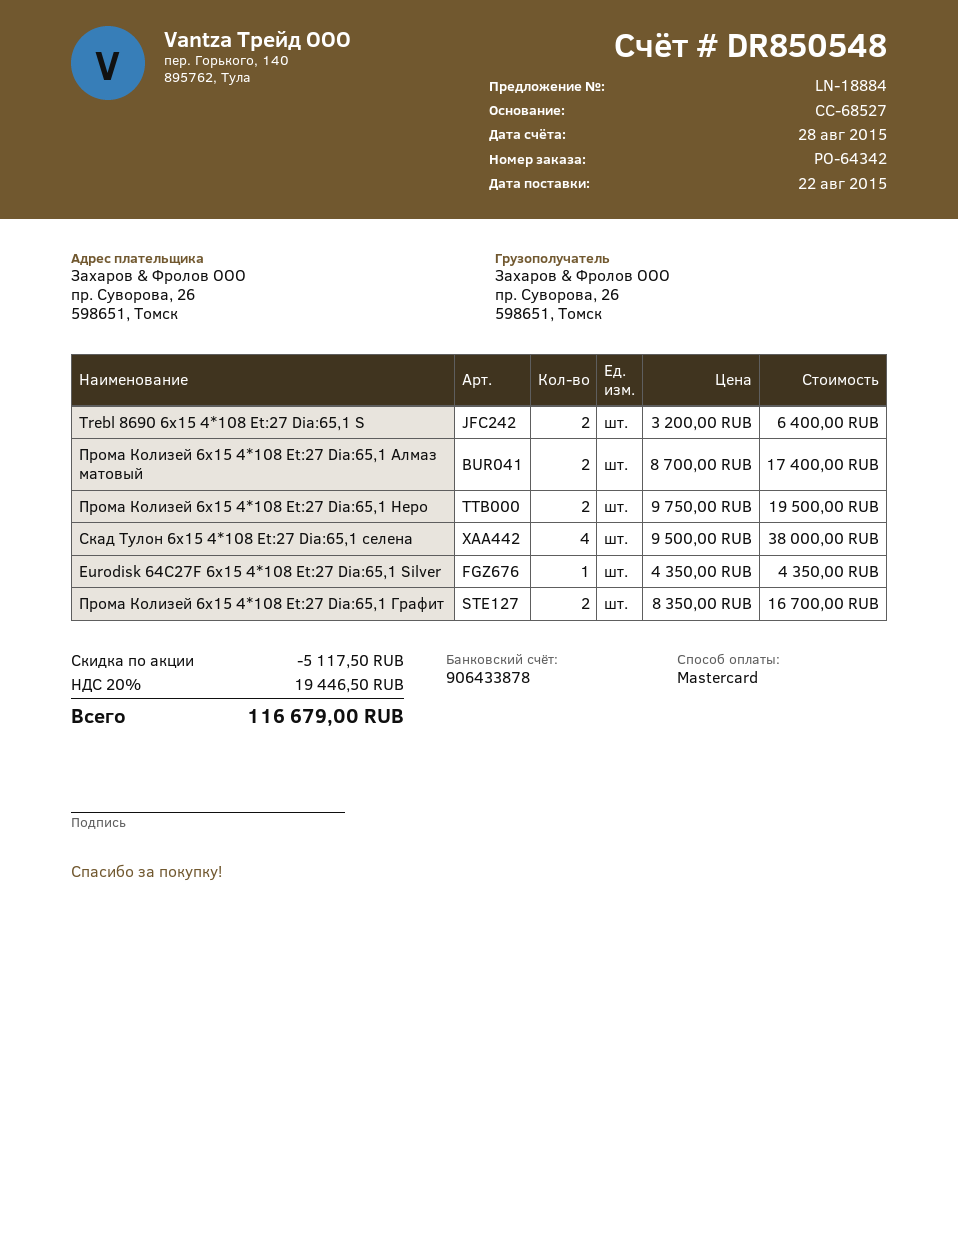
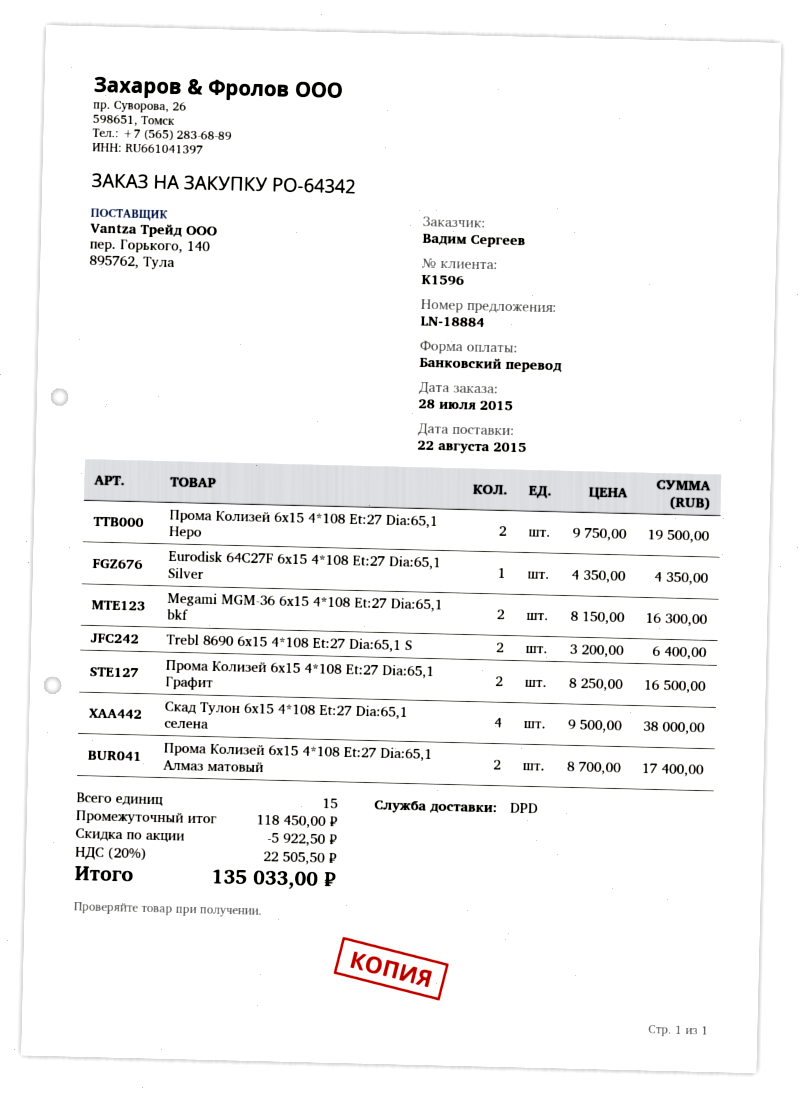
payment method: Mastercard -> bank transfer
Прома Колизей 6x15 4*108 Et:27 Dia:65,1 Графит: 2 x 8350.00 = 16700.00 -> 2 x 8250.00 = 16500.00
Megami MGM-36 6x15 4*108 Et:27 Dia:65,1 bkf: none -> 2 x 8150.00 = 16300.00
discount: 5117.50 -> 5922.50
tax: 20% = 19446.50 -> 20% = 22505.50
total: 116679.00 -> 135033.00

